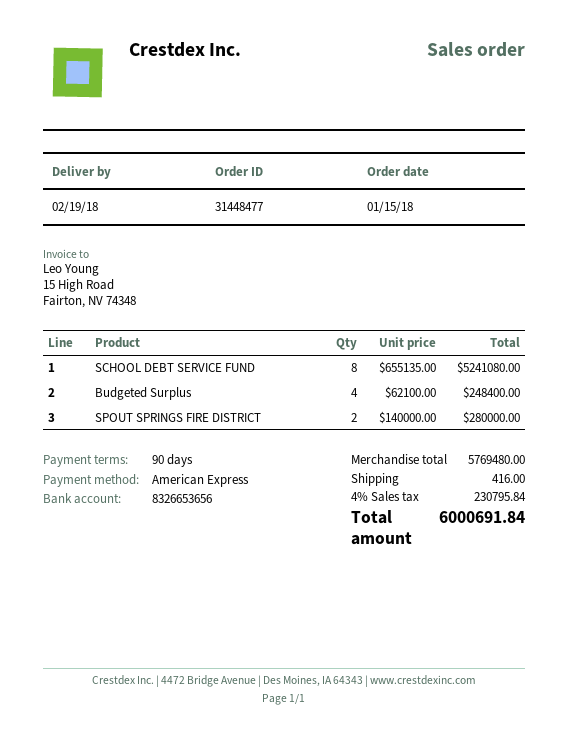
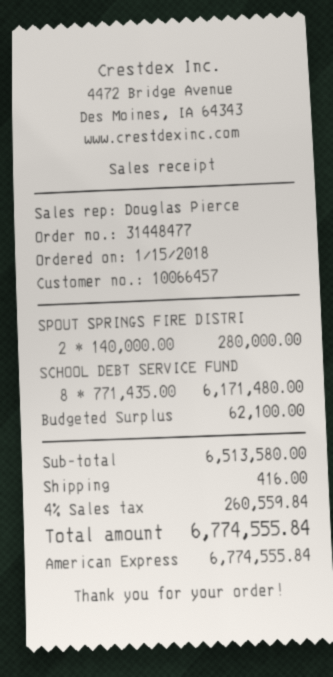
SCHOOL DEBT SERVICE FUND: 8 x 655135.00 = 5241080.00 -> 8 x 771435.00 = 6171480.00
Budgeted Surplus: 4 x 62100.00 = 248400.00 -> 1 x 62100.00 = 62100.00
subtotal: 5769480.00 -> 6513580.00
tax: 4% = 230795.84 -> 4% = 260559.84
total: 6000691.84 -> 6774555.84

